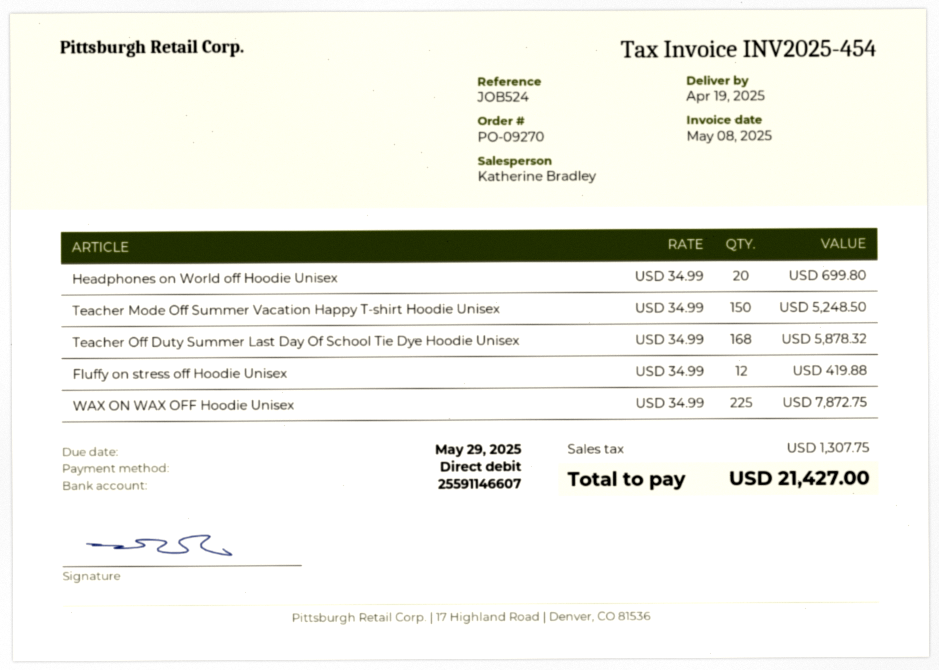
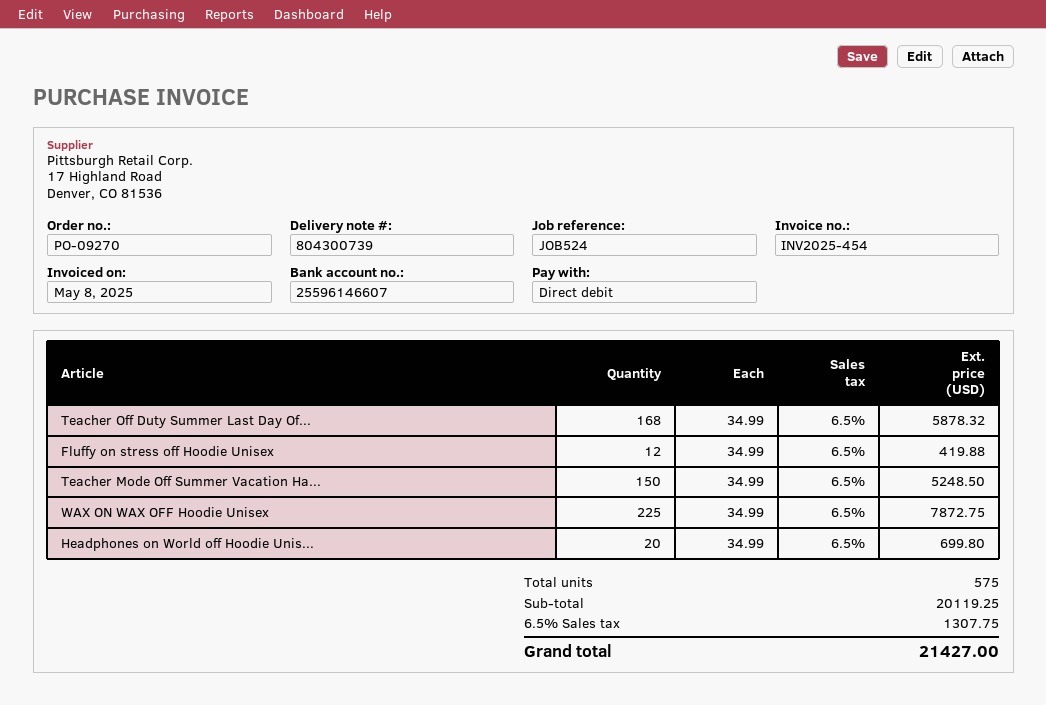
bank account: 25591146607 -> 25596146607

